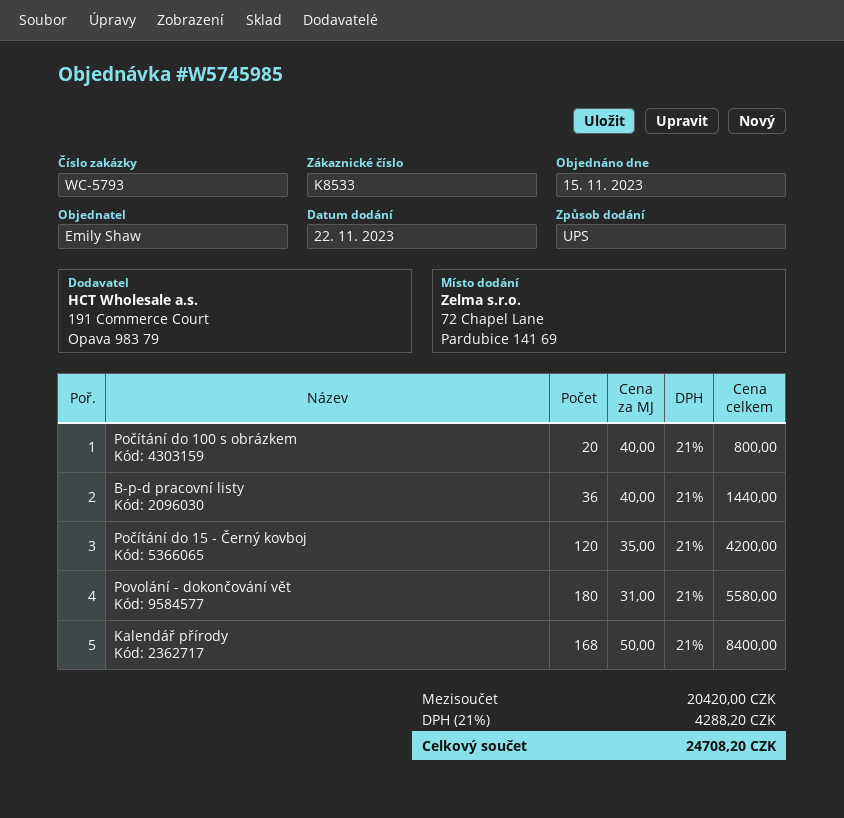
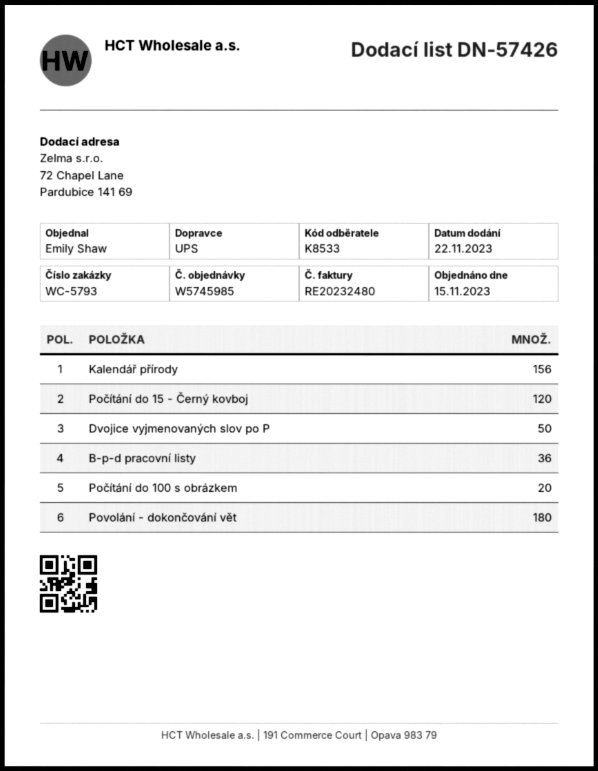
Kalendář přírody: 168 -> 156
Dvojice vyjmenovaných slov po P: none -> 50

